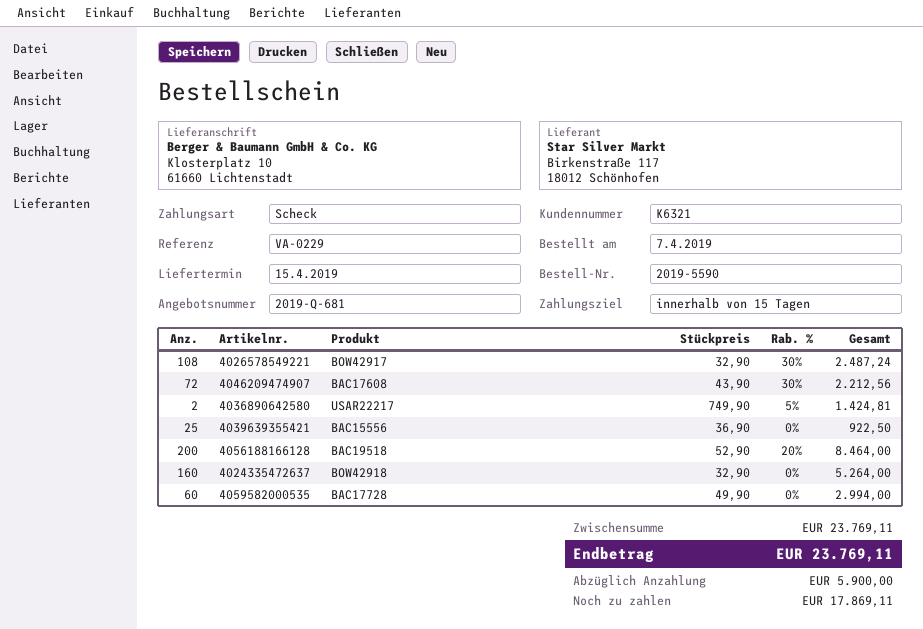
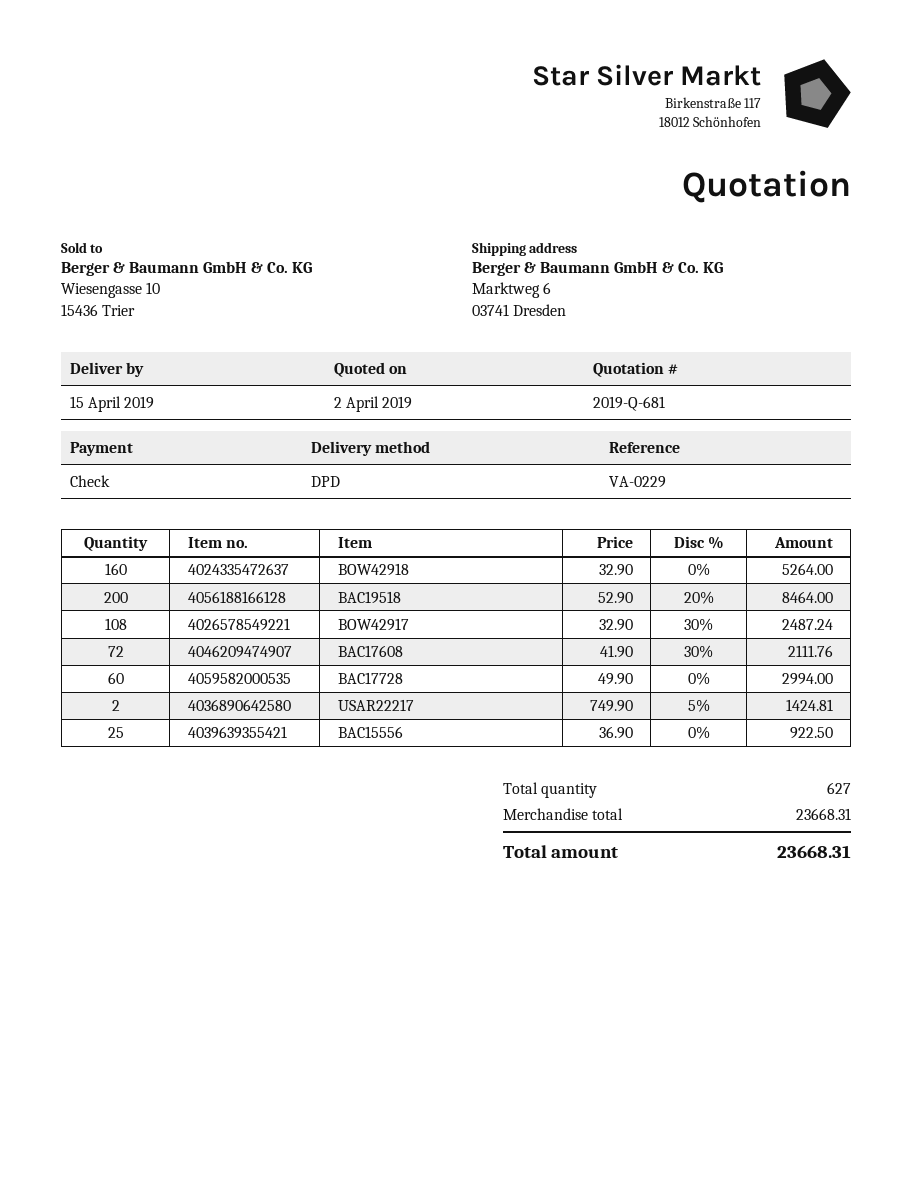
ship to: Klosterplatz 10, 61660 Lichtenstadt -> Marktweg 6, 03741 Dresden
BAC17608: 72 x 43.90 - 30% = 2212.56 -> 72 x 41.90 - 30% = 2111.76
subtotal: 23769.11 -> 23668.31
total: 23769.11 -> 23668.31

